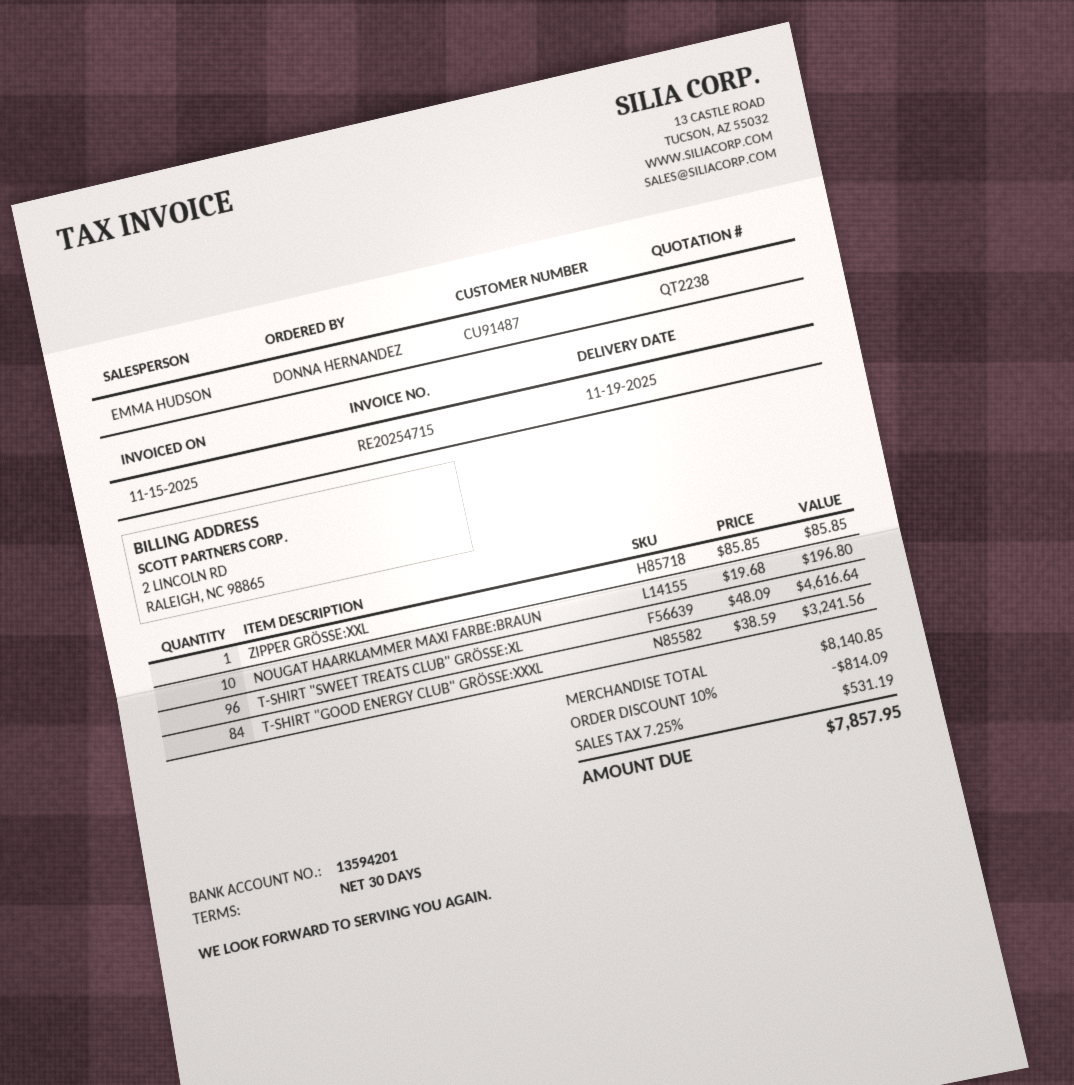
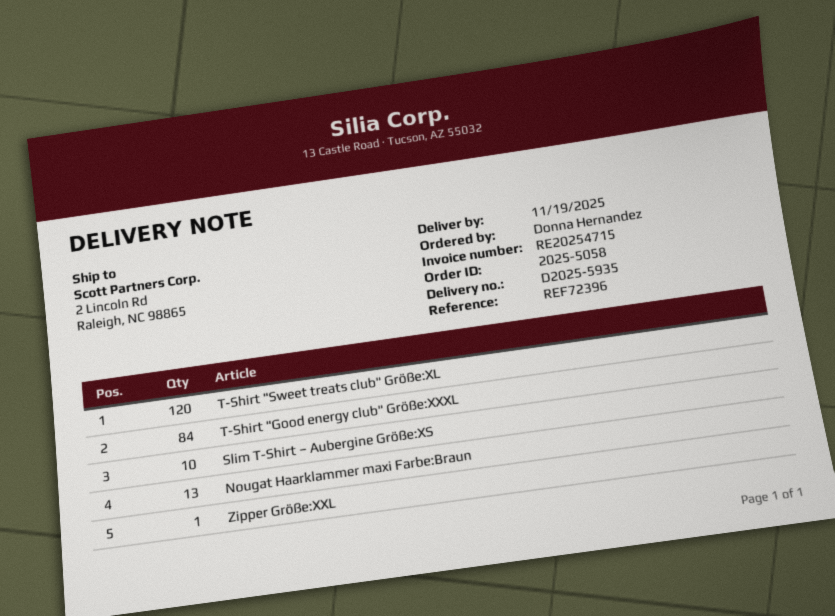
NOUGAT HAARKLAMMER MAXI FARBE:BRAUN: 10 -> 13
T-SHIRT "SWEET TREATS CLUB" GRÖSSE:XL: 96 -> 120
Slim T-Shirt – Aubergine Größe:XS: none -> 10

